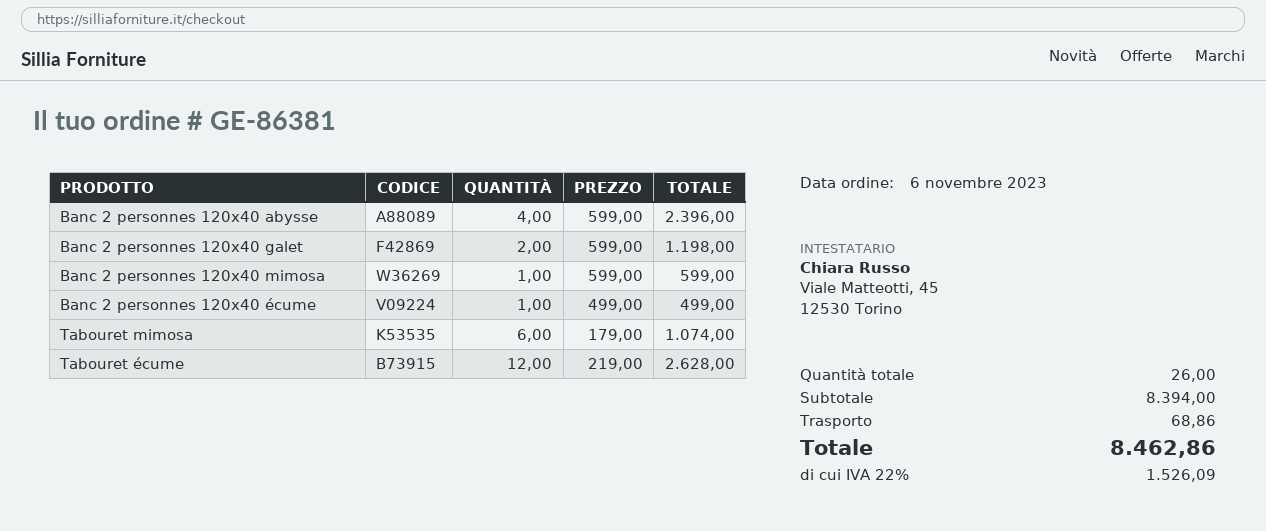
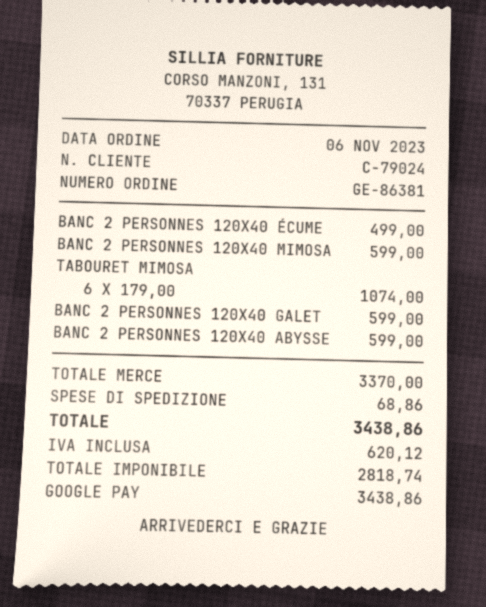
Banc 2 personnes 120x40 abysse: 4 x 599.00 = 2396.00 -> 1 x 599.00 = 599.00
Banc 2 personnes 120x40 galet: 2 x 599.00 = 1198.00 -> 1 x 599.00 = 599.00
Tabouret écume: 12 x 219.00 = 2628.00 -> none
subtotal: 8394.00 -> 3370.00
tax: 1526.09 -> 620.12
total: 8462.86 -> 3438.86

